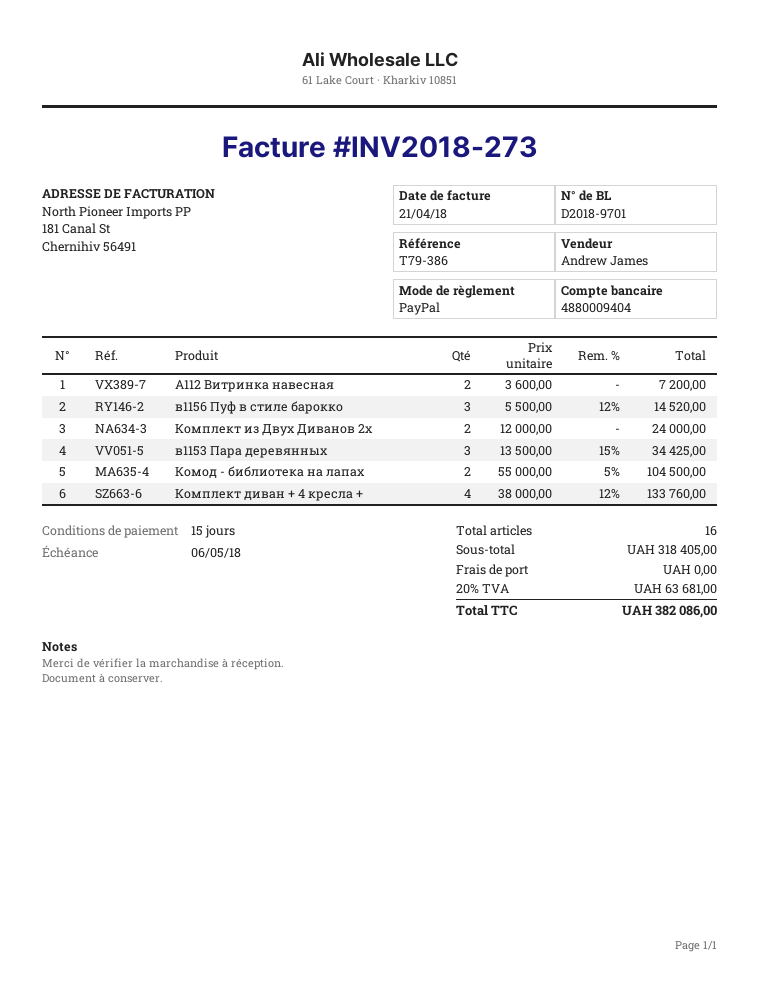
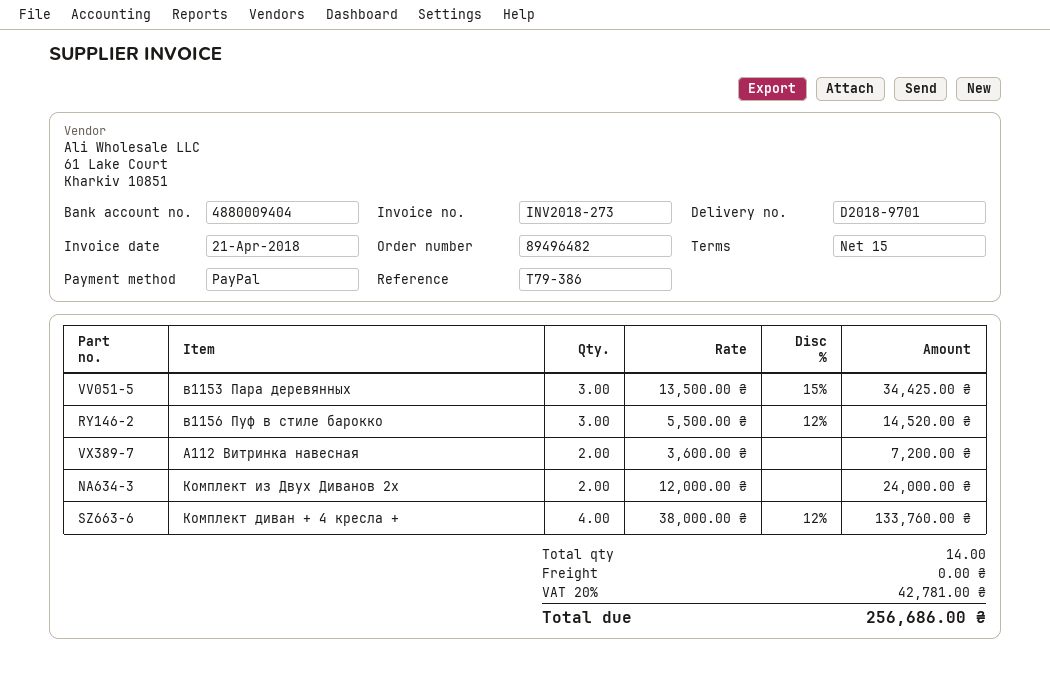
Комод - библиотека на лапах: 2 x 55000.00 - 5% = 104500.00 -> none
total quantity: 16 -> 14
tax: 20% = 63681.00 -> 20% = 42781.00
total: 382086.00 -> 256686.00

